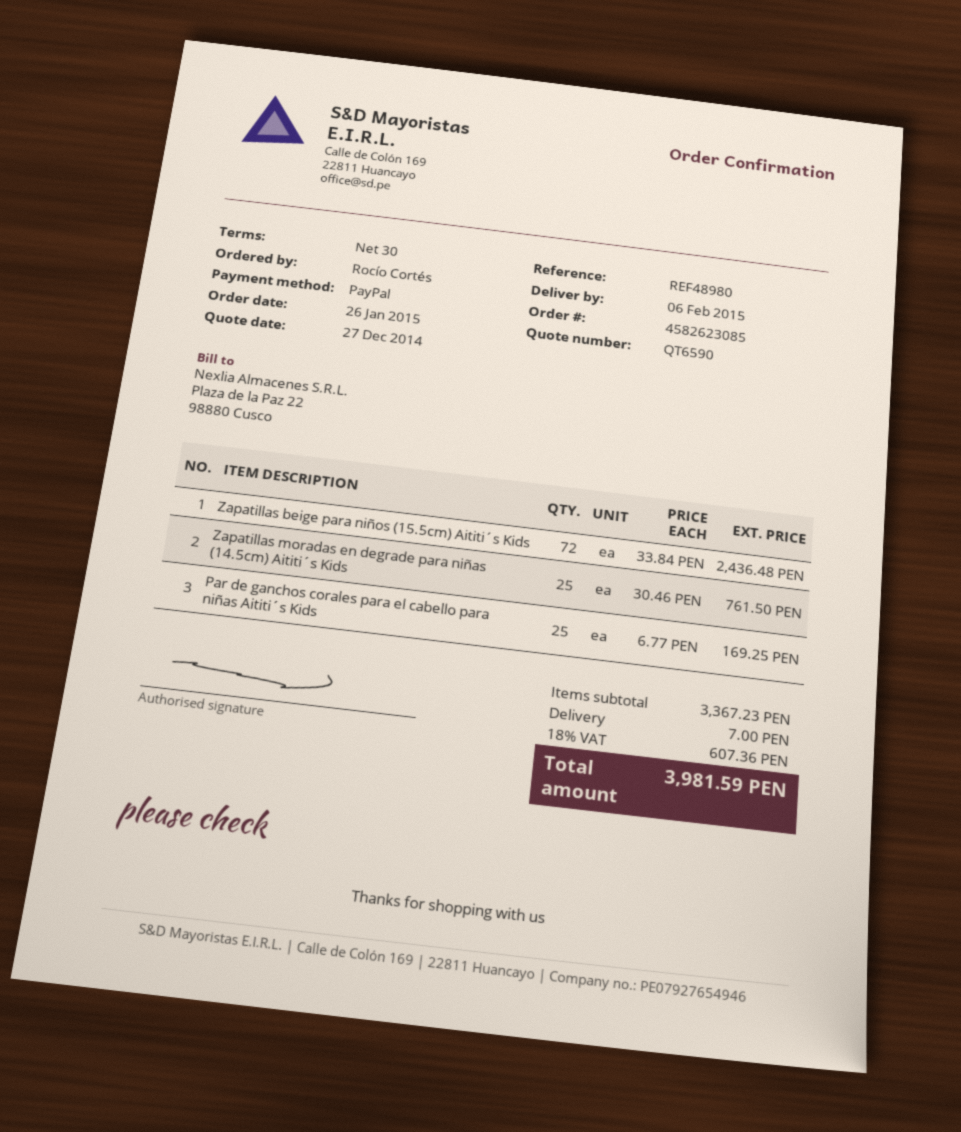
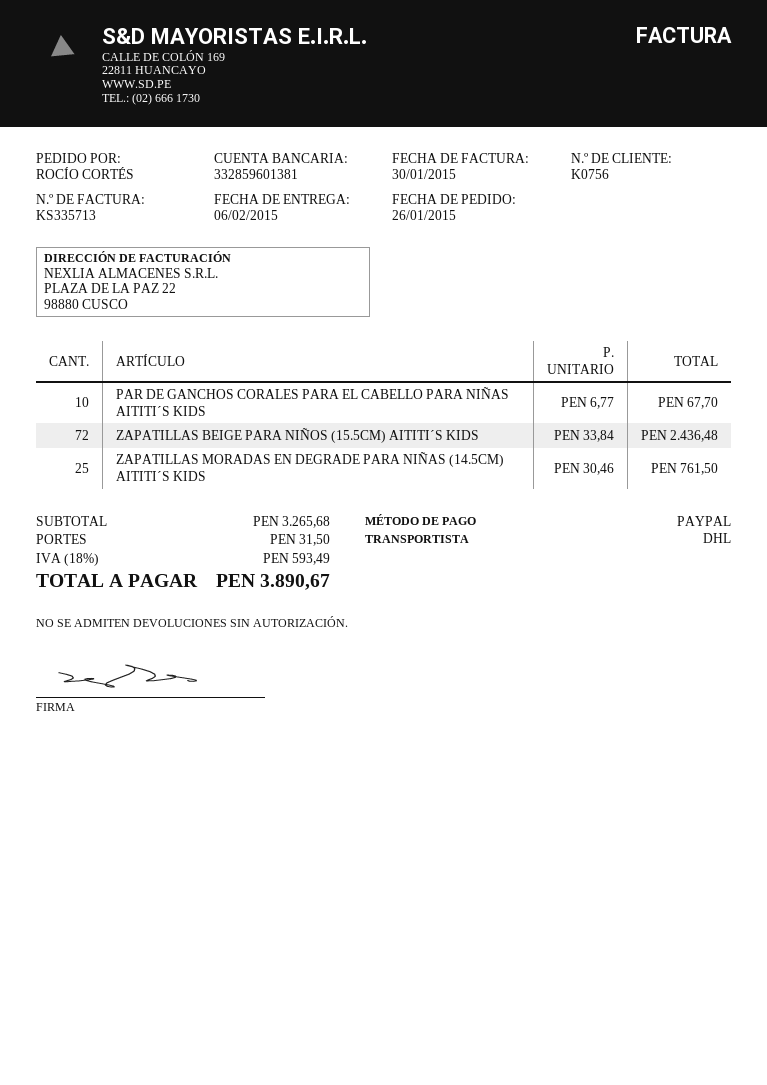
Par de ganchos corales para el cabello para niñas Aititi´s Kids: 25 x 6.77 = 169.25 -> 10 x 6.77 = 67.70
subtotal: 3367.23 -> 3265.68
shipping: 7.00 -> 31.50
tax: 18% = 607.36 -> 18% = 593.49
total: 3981.59 -> 3890.67

